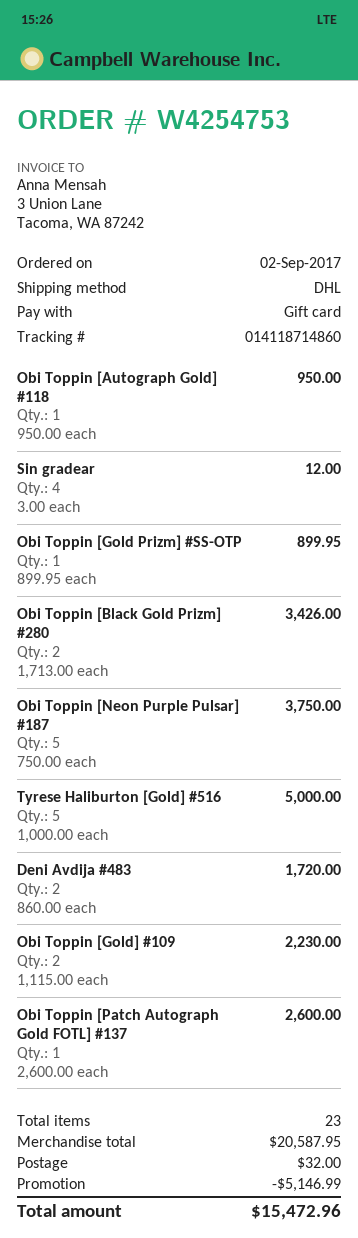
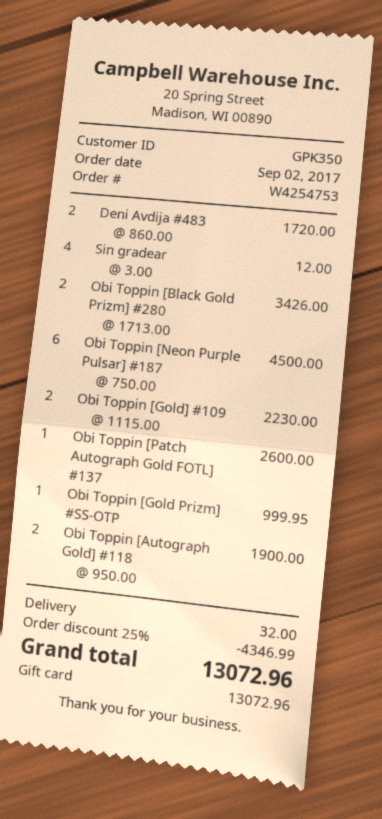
Obi Toppin [Autograph Gold] #118: 1 x 950.00 = 950.00 -> 2 x 950.00 = 1900.00
Obi Toppin [Gold Prizm] #SS-OTP: 1 x 899.95 = 899.95 -> 1 x 999.95 = 999.95
Obi Toppin [Neon Purple Pulsar] #187: 5 x 750.00 = 3750.00 -> 6 x 750.00 = 4500.00
Tyrese Haliburton [Gold] #516: 5 x 1000.00 = 5000.00 -> none
discount: 5146.99 -> 4346.99
total: 15472.96 -> 13072.96

